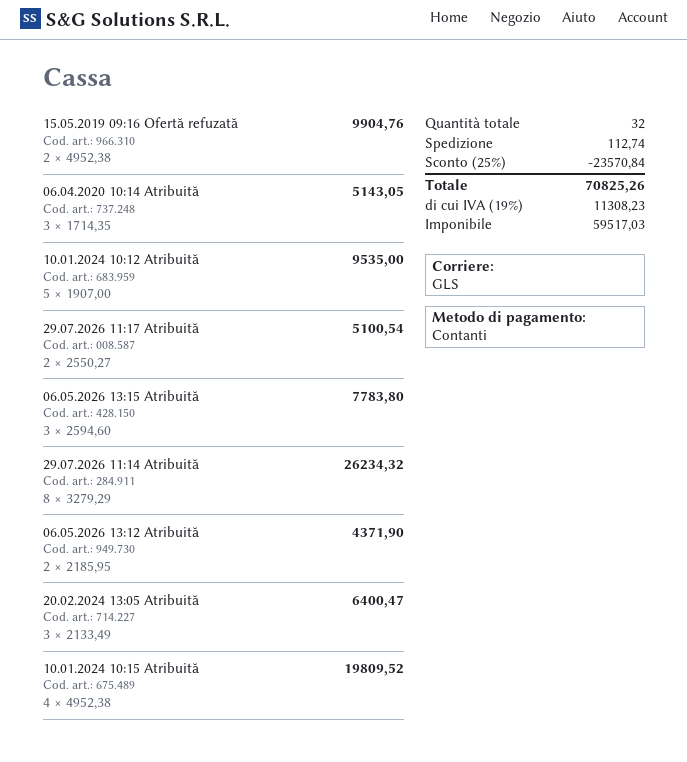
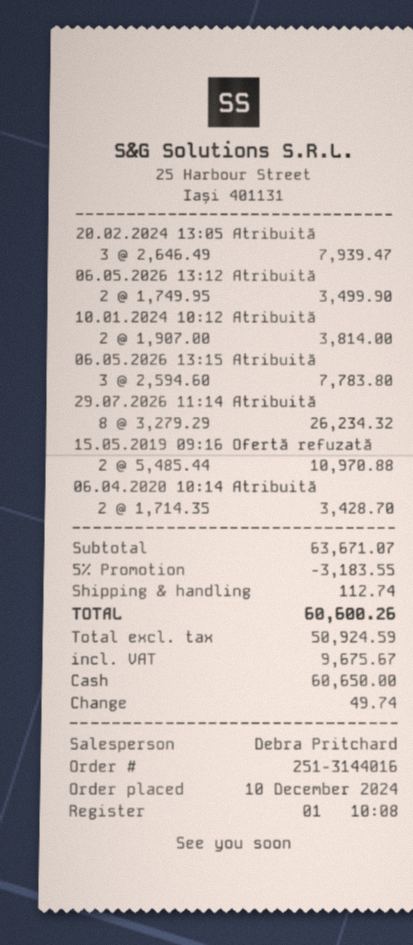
15.05.2019 09:16 Ofertă refuzată: 2 x 4952.38 = 9904.76 -> 2 x 5485.44 = 10970.88
06.04.2020 10:14 Atribuită: 3 x 1714.35 = 5143.05 -> 2 x 1714.35 = 3428.70
10.01.2024 10:12 Atribuită: 5 x 1907.00 = 9535.00 -> 2 x 1907.00 = 3814.00
29.07.2026 11:17 Atribuită: 2 x 2550.27 = 5100.54 -> none
06.05.2026 13:12 Atribuită: 2 x 2185.95 = 4371.90 -> 2 x 1749.95 = 3499.90
20.02.2024 13:05 Atribuită: 3 x 2133.49 = 6400.47 -> 3 x 2646.49 = 7939.47
10.01.2024 10:15 Atribuită: 4 x 4952.38 = 19809.52 -> none
discount: 25% = 23570.84 -> 5% = 3183.55
net: 59517.03 -> 50924.59
tax: 11308.23 -> 9675.67
total: 70825.26 -> 60600.26

